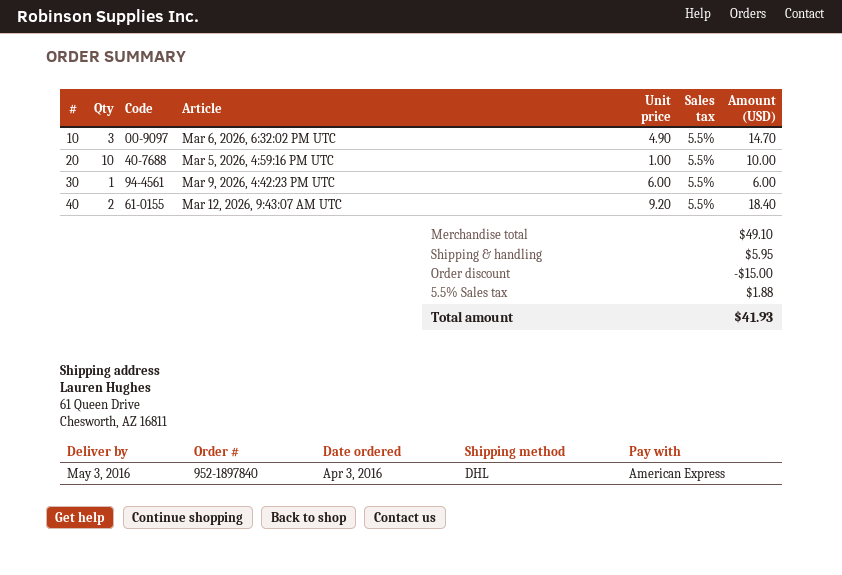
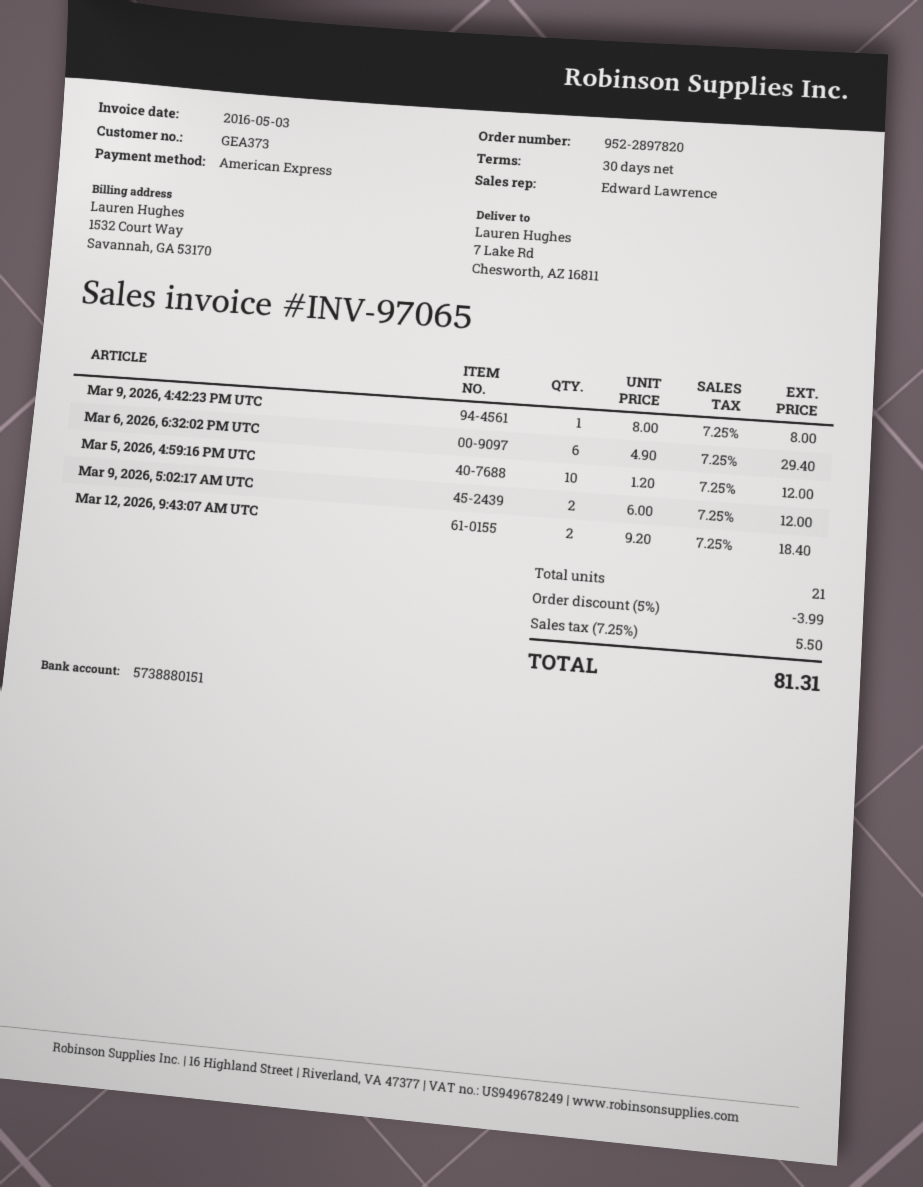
order number: 952-1897840 -> 952-2897820
ship to: 61 Queen Drive, Chesworth, AZ 16811 -> 7 Lake Rd, Chesworth, AZ 16811
Mar 6, 2026, 6:32:02 PM UTC: 3 x 4.90 = 14.70 -> 6 x 4.90 = 29.40
Mar 5, 2026, 4:59:16 PM UTC: 10 x 1.00 = 10.00 -> 10 x 1.20 = 12.00
Mar 9, 2026, 4:42:23 PM UTC: 1 x 6.00 = 6.00 -> 1 x 8.00 = 8.00
Mar 9, 2026, 5:02:17 AM UTC: none -> 2 x 6.00 = 12.00
discount: 15.00 -> 3.99
shipping: 5.95 -> none
tax: 5.5% = 1.88 -> 7.25% = 5.50
total: 41.93 -> 81.31

